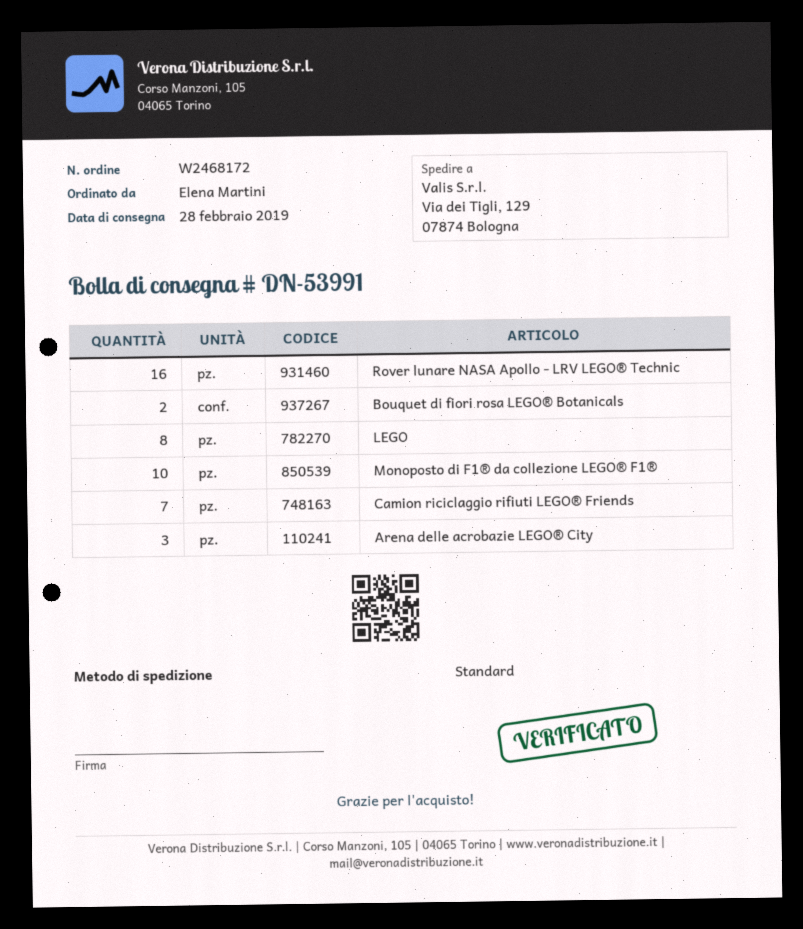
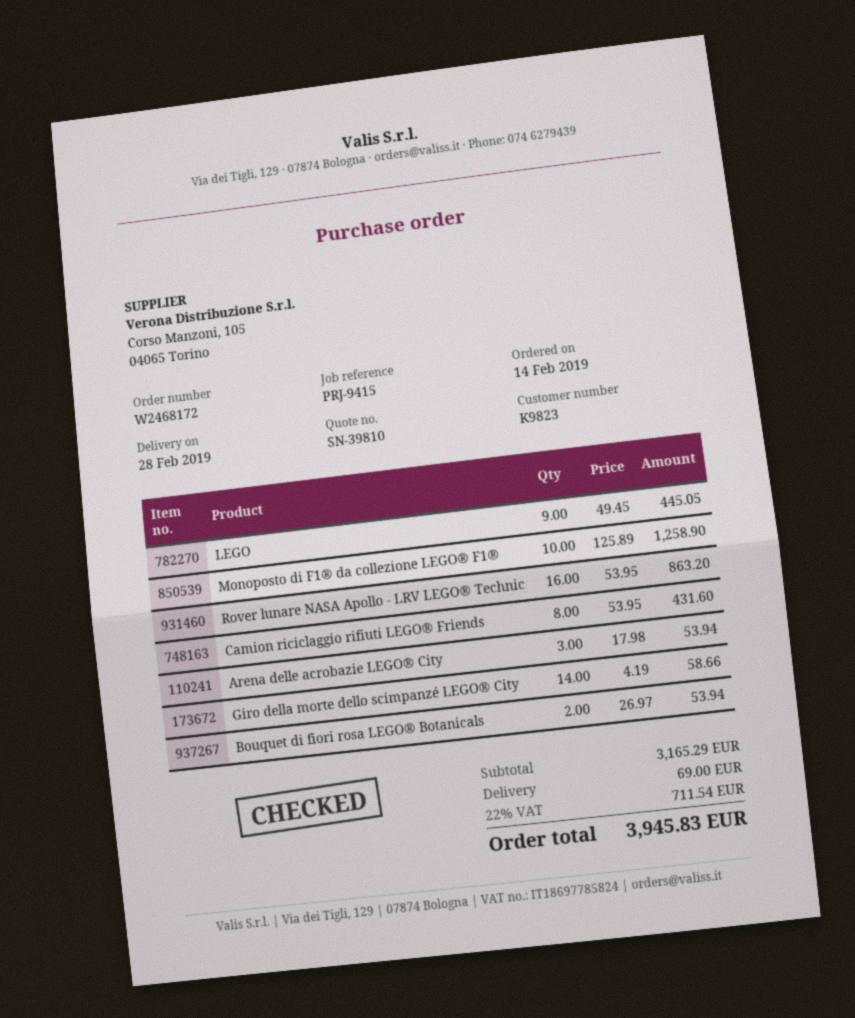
LEGO: 8 -> 9
Camion riciclaggio rifiuti LEGO® Friends: 7 -> 8
Giro della morte dello scimpanzé LEGO® City: none -> 14

